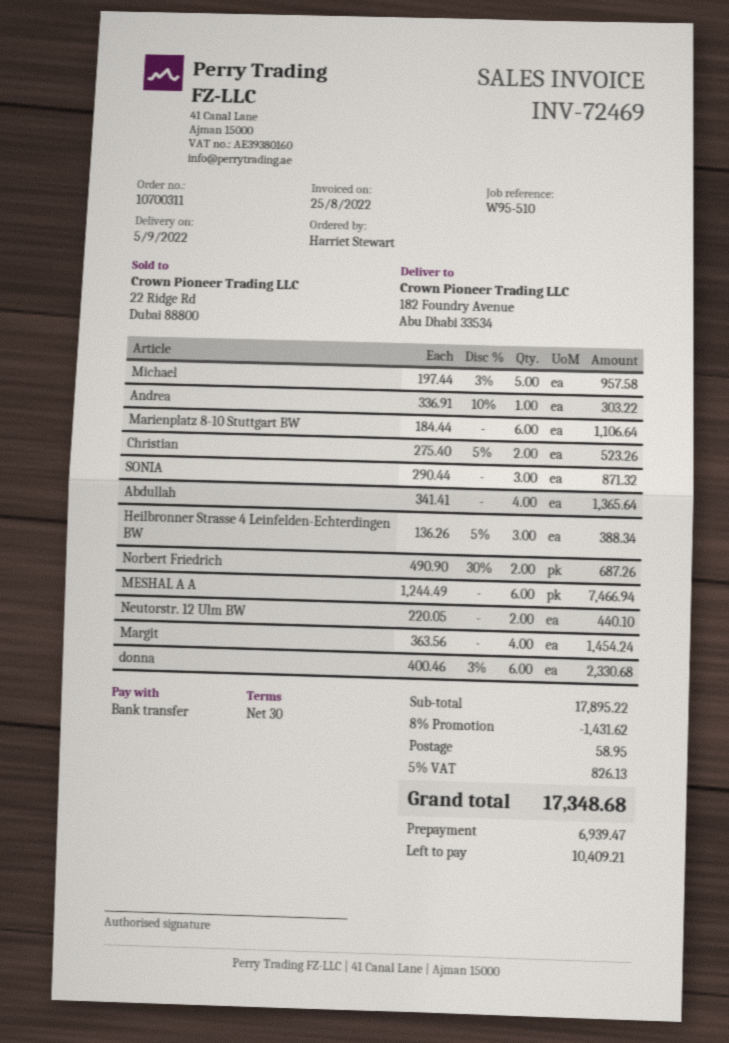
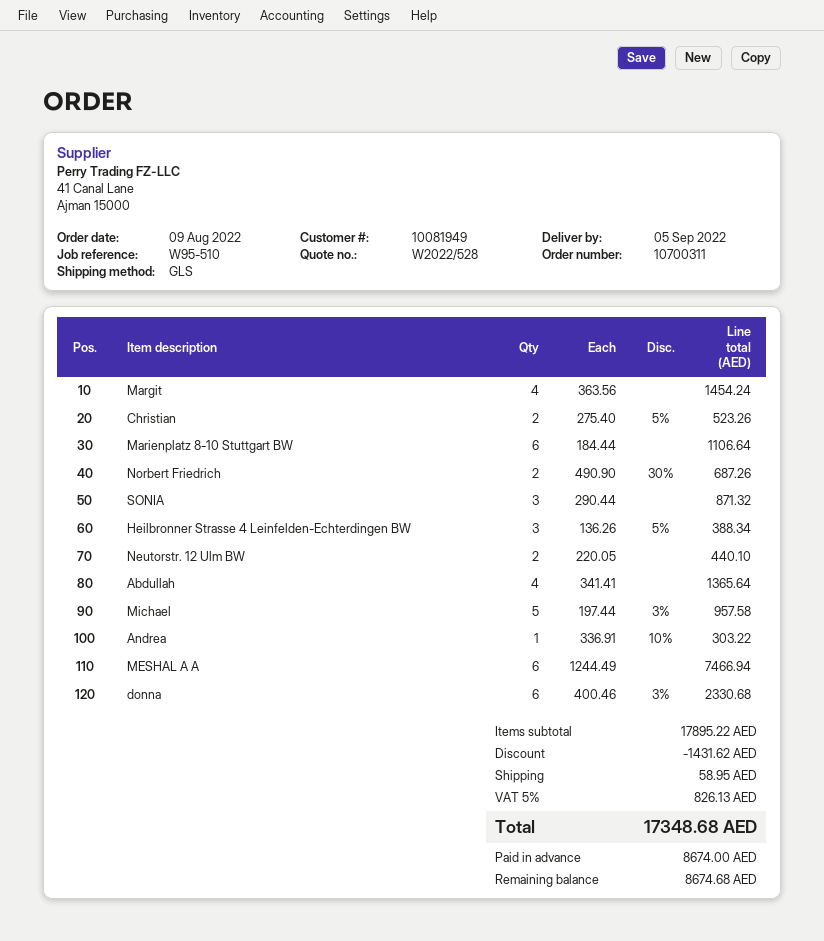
deposit: 6939.47 -> 8674.00
balance: 10409.21 -> 8674.68

